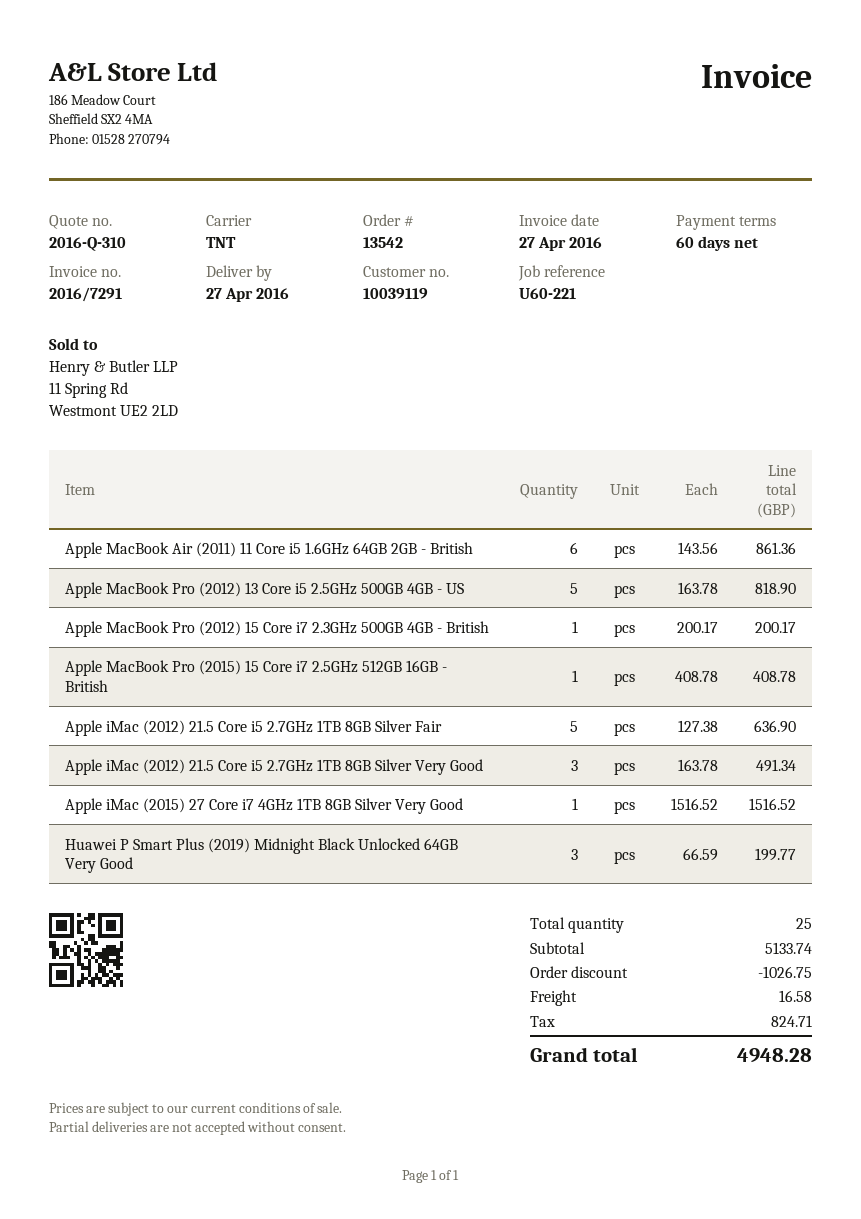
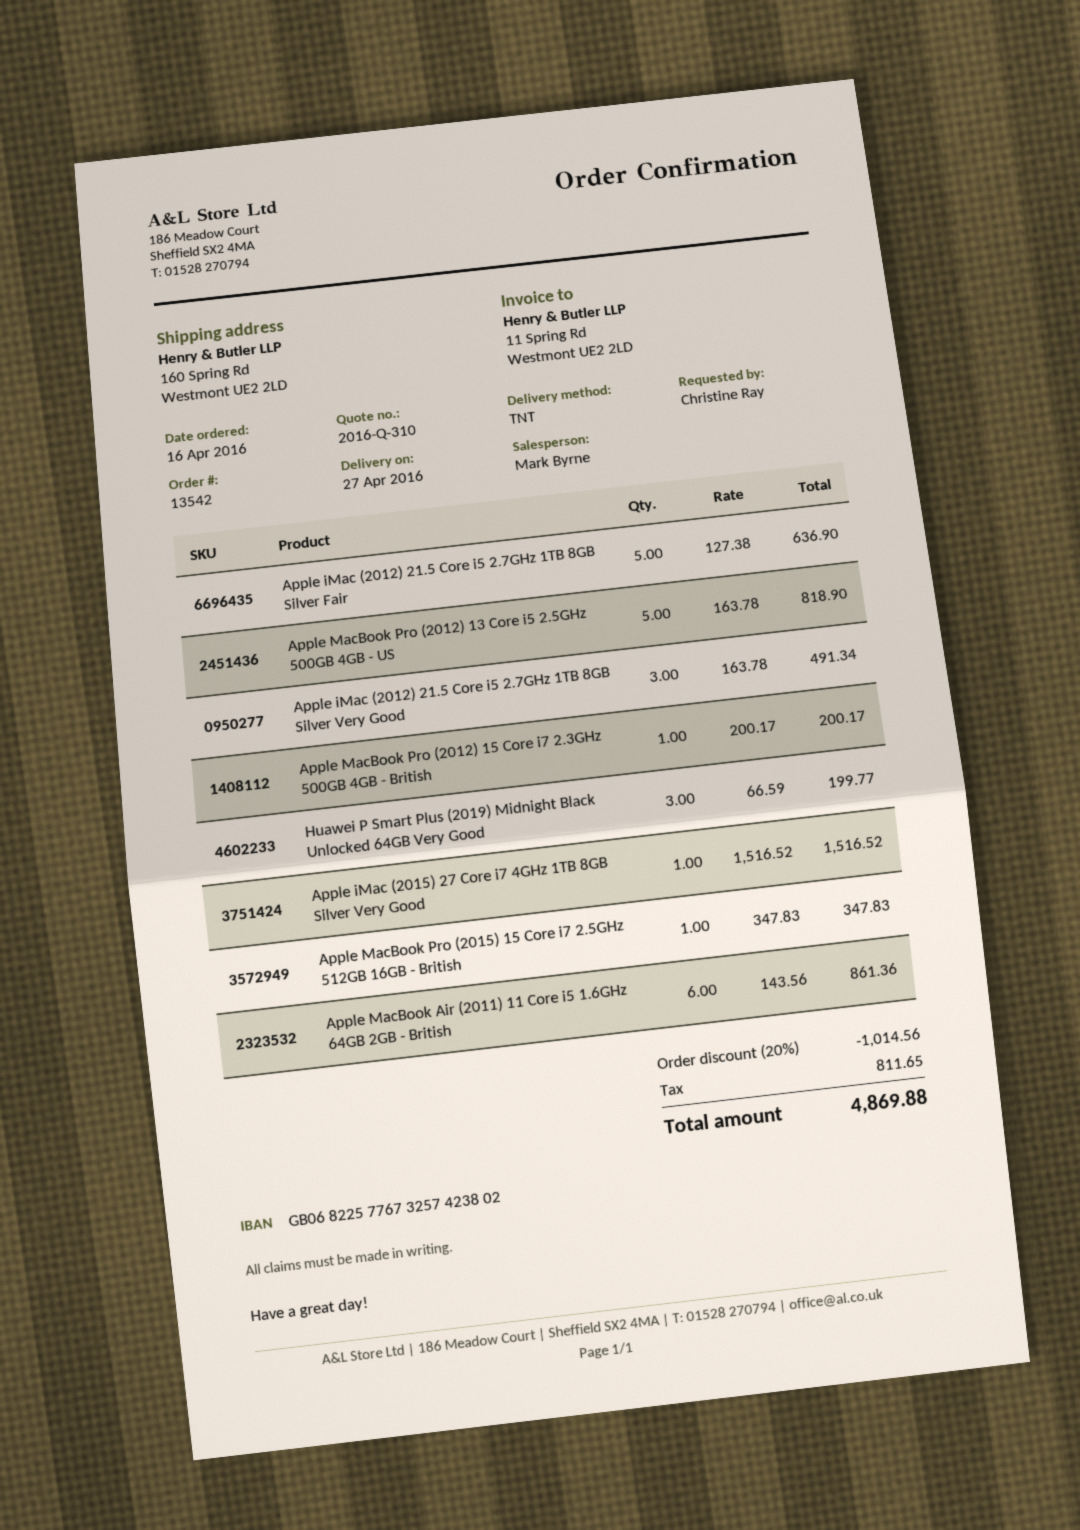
Apple MacBook Pro (2015) 15 Core i7 2.5GHz 512GB 16GB - British: 1 x 408.78 = 408.78 -> 1 x 347.83 = 347.83
discount: 1026.75 -> 1014.56
shipping: 16.58 -> none
tax: 824.71 -> 811.65
total: 4948.28 -> 4869.88

